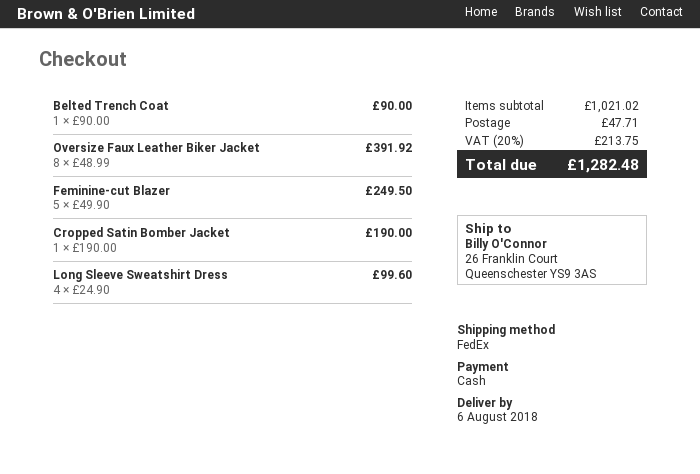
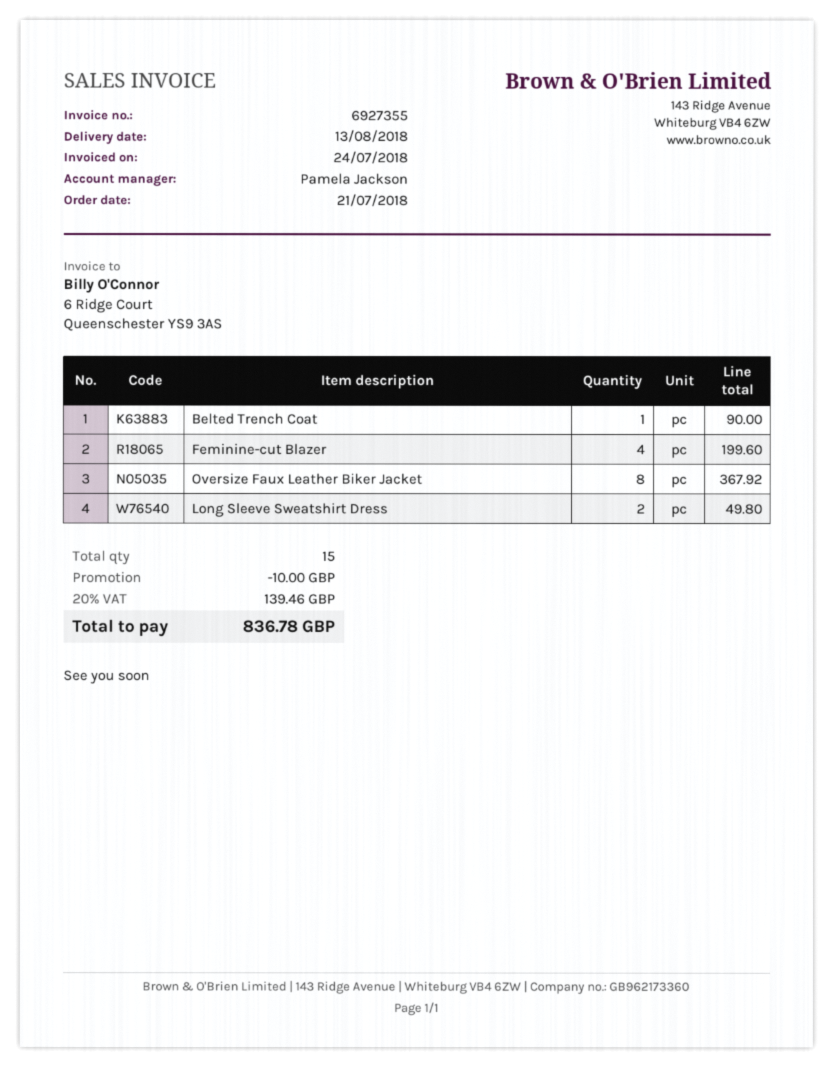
delivery date: 2018-08-06 -> 2018-08-13
Oversize Faux Leather Biker Jacket: 8 for 391.92 -> 8 for 367.92
Feminine-cut Blazer: 5 for 249.50 -> 4 for 199.60
Cropped Satin Bomber Jacket: 1 for 190.00 -> none
Long Sleeve Sweatshirt Dress: 4 for 99.60 -> 2 for 49.80
discount: none -> 10.00
shipping: 47.71 -> none
tax: 20% = 213.75 -> 20% = 139.46
total: 1282.48 -> 836.78

